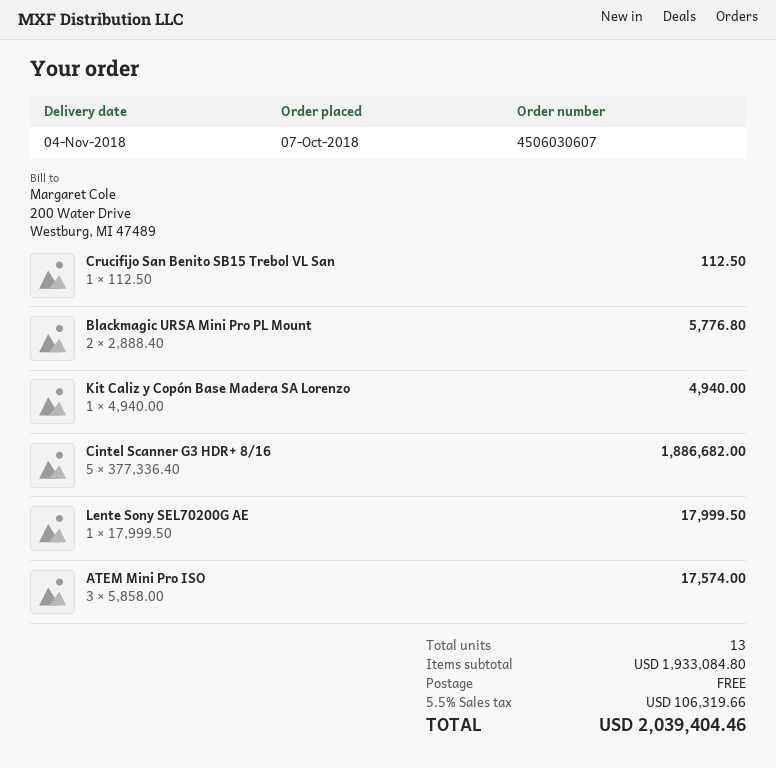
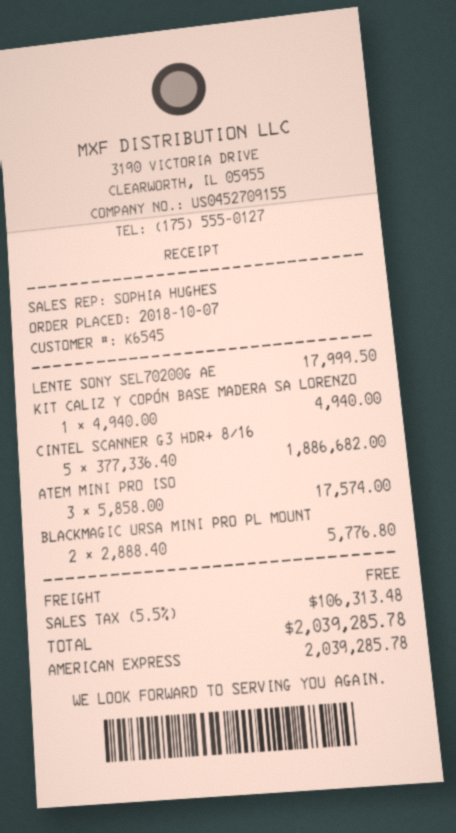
Crucifijo San Benito SB15 Trebol VL San: 1 x 112.50 = 112.50 -> none
tax: 5.5% = 106319.66 -> 5.5% = 106313.48
total: 2039404.46 -> 2039285.78

